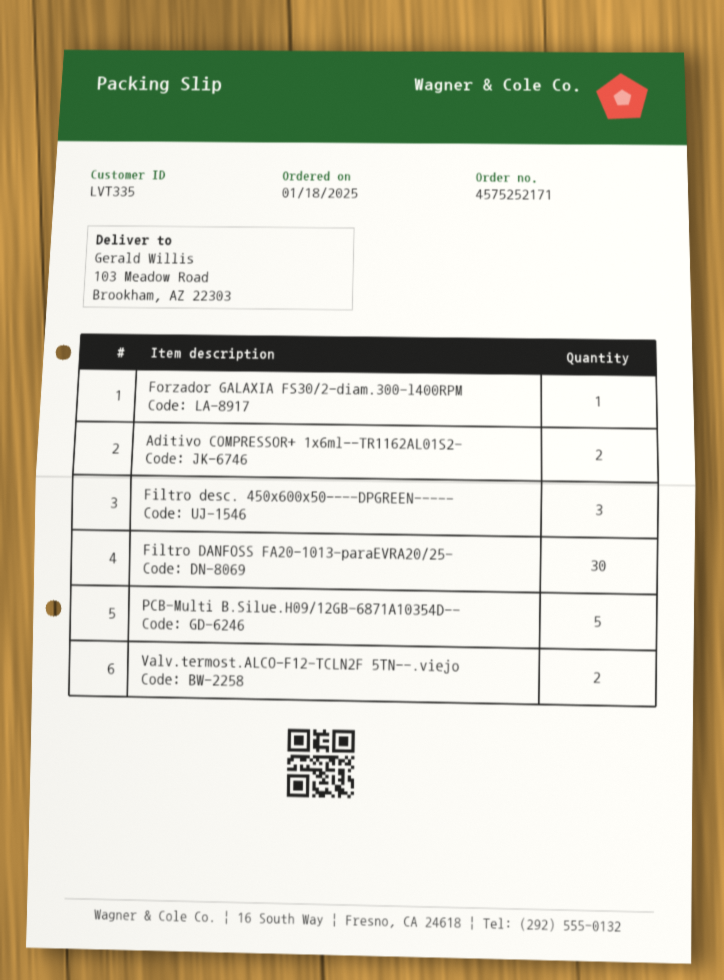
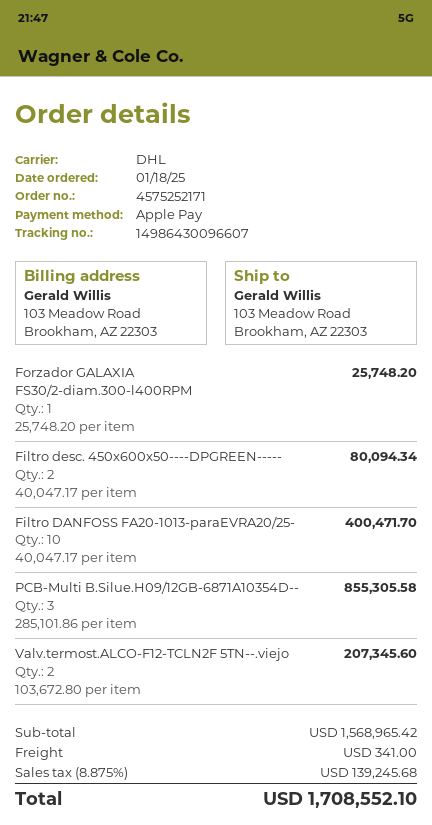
Aditivo COMPRESSOR+ 1x6ml--TR1162AL01S2-: 2 -> none
Filtro desc. 450x600x50----DPGREEN-----: 3 -> 2
Filtro DANFOSS FA20-1013-paraEVRA20/25-: 30 -> 10
PCB-Multi B.Silue.H09/12GB-6871A10354D--: 5 -> 3

